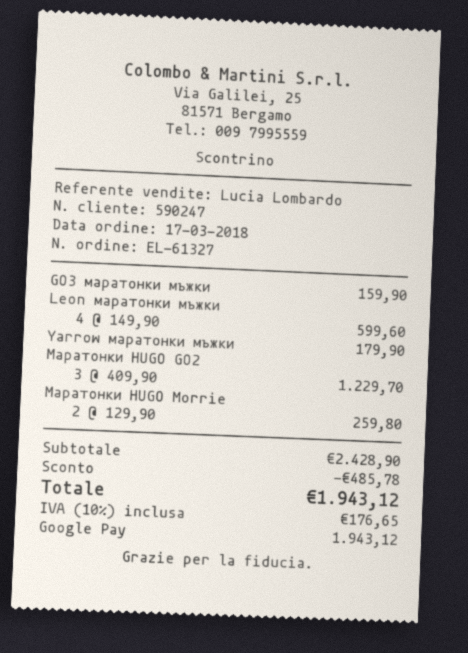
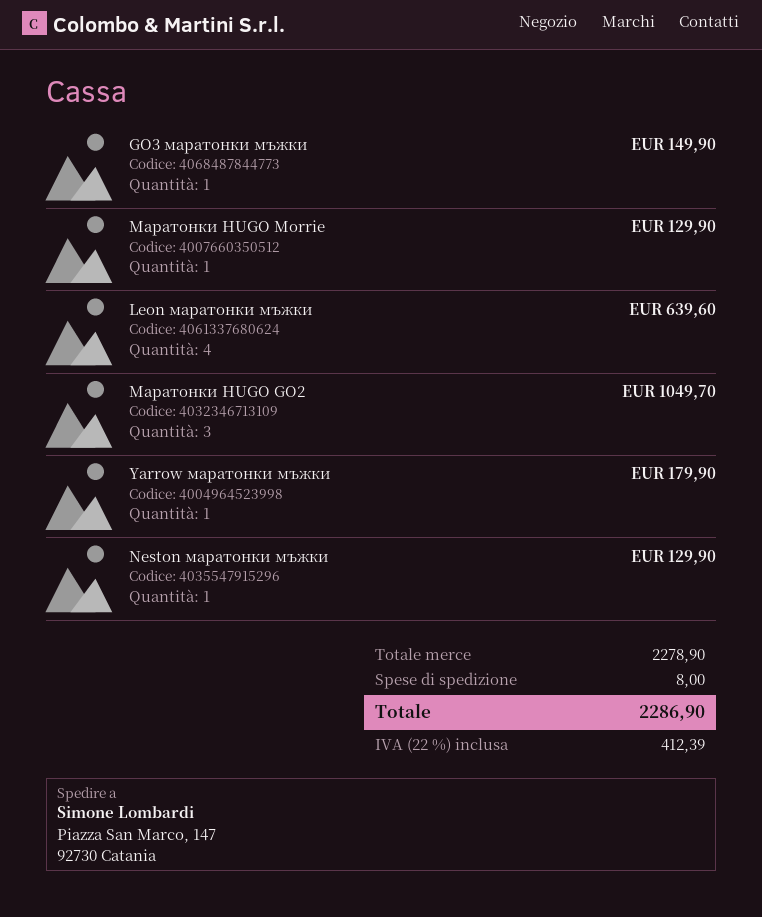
GO3 маратонки мъжки: 1 for 159.90 -> 1 for 149.90
Leon маратонки мъжки: 4 for 599.60 -> 4 for 639.60
Маратонки HUGO GO2: 3 for 1229.70 -> 3 for 1049.70
Маратонки HUGO Morrie: 2 for 259.80 -> 1 for 129.90
Neston маратонки мъжки: none -> 1 for 129.90
subtotal: 2428.90 -> 2278.90
discount: 485.78 -> none
shipping: none -> 8.00
tax: 10% = 176.65 -> 22% = 412.39
total: 1943.12 -> 2286.90

